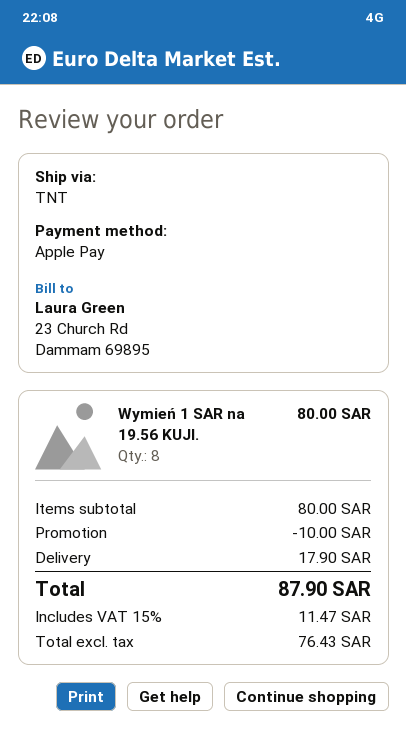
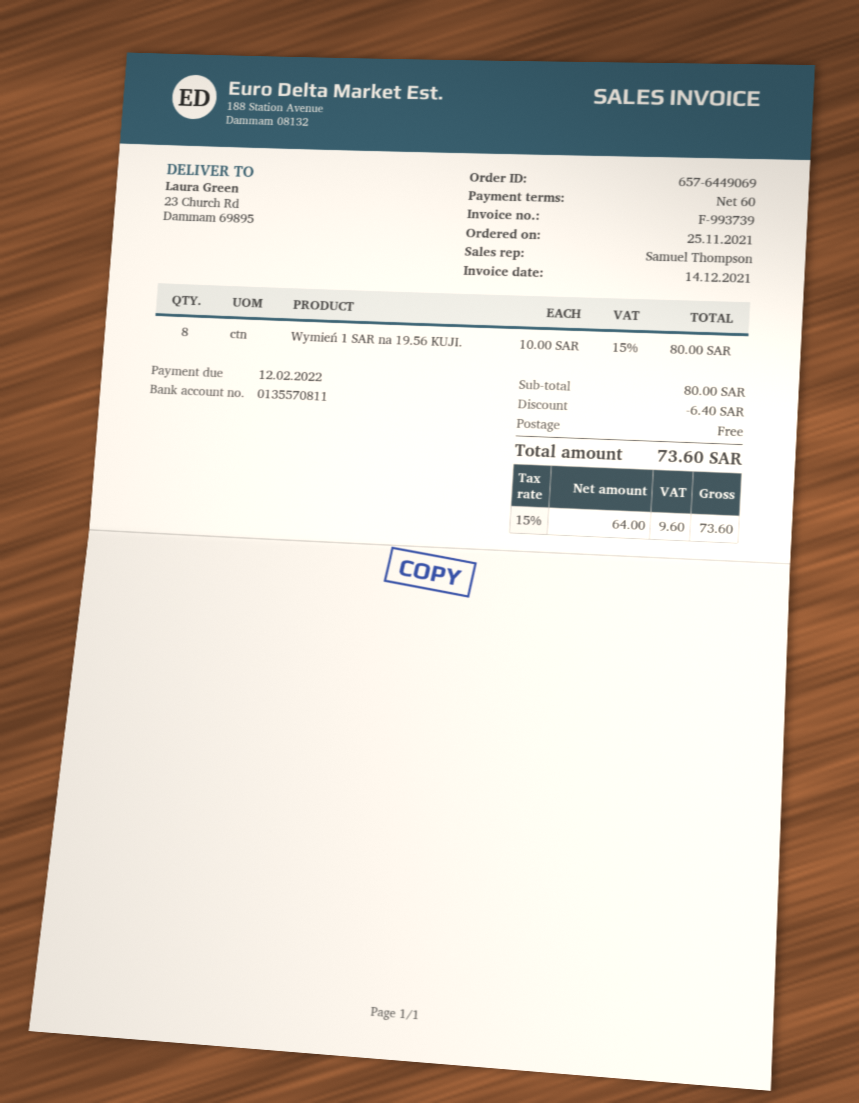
discount: 10.00 -> 6.40
shipping: 17.90 -> 0.00
net: 76.43 -> 64.00
tax: 15% = 11.47 -> 15% = 9.60
total: 87.90 -> 73.60

